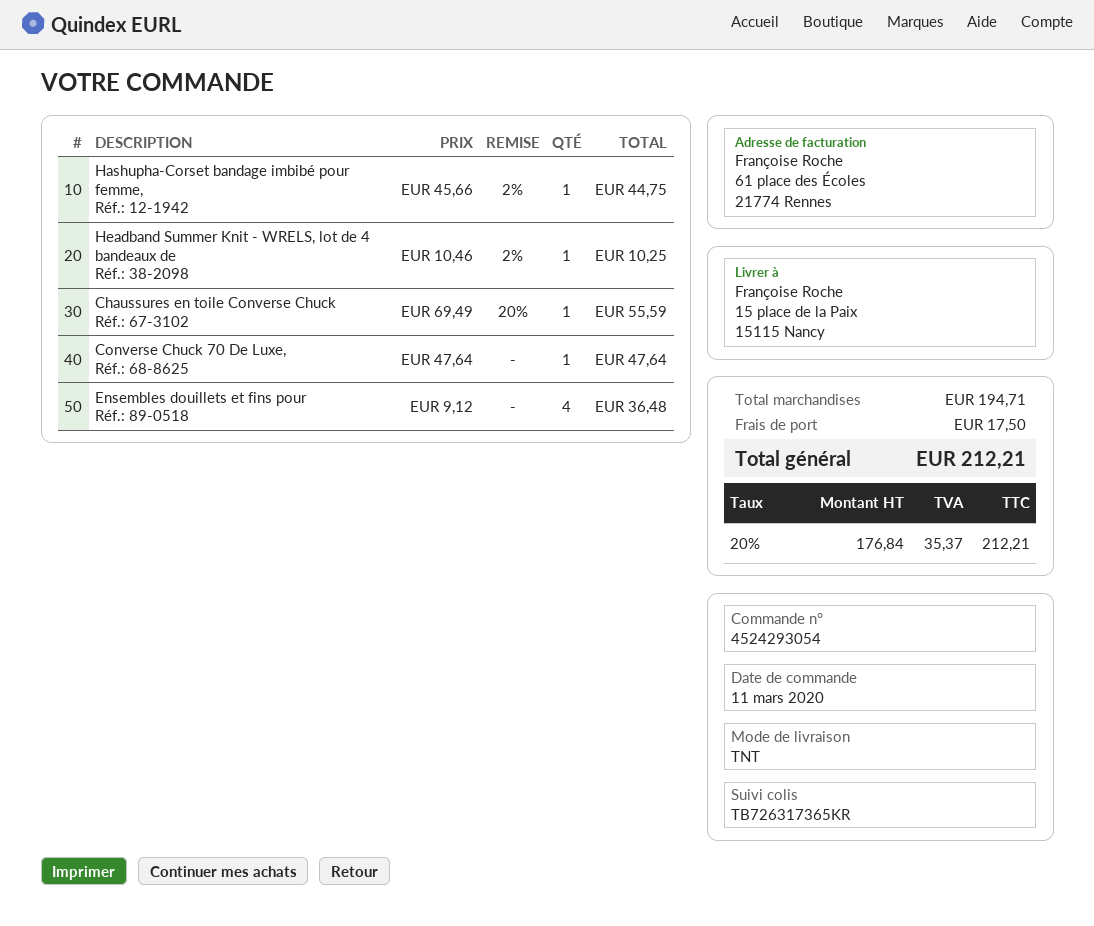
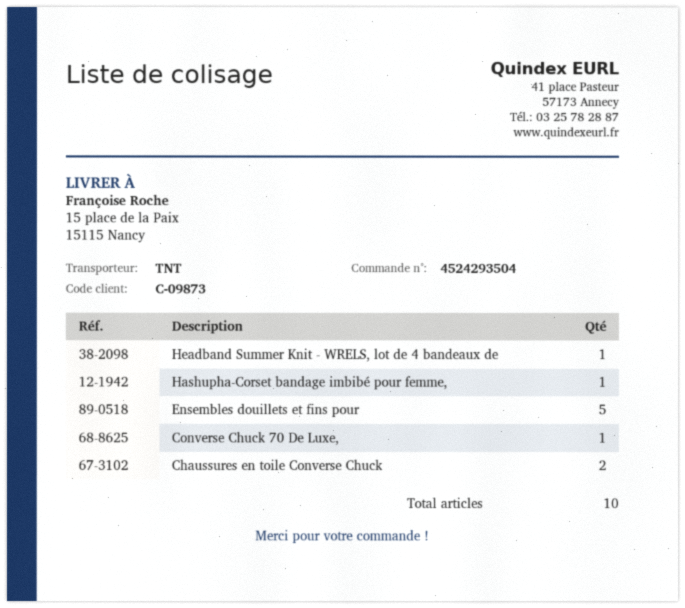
order number: 4524293054 -> 4524293504
Chaussures en toile Converse Chuck: 1 -> 2
Ensembles douillets et fins pour: 4 -> 5

